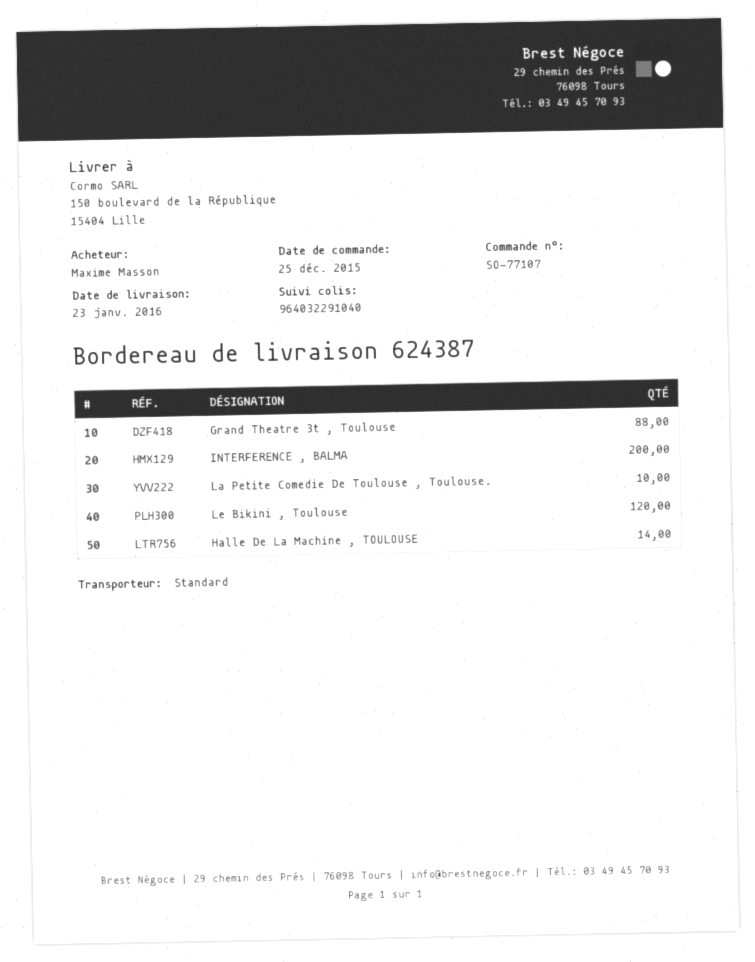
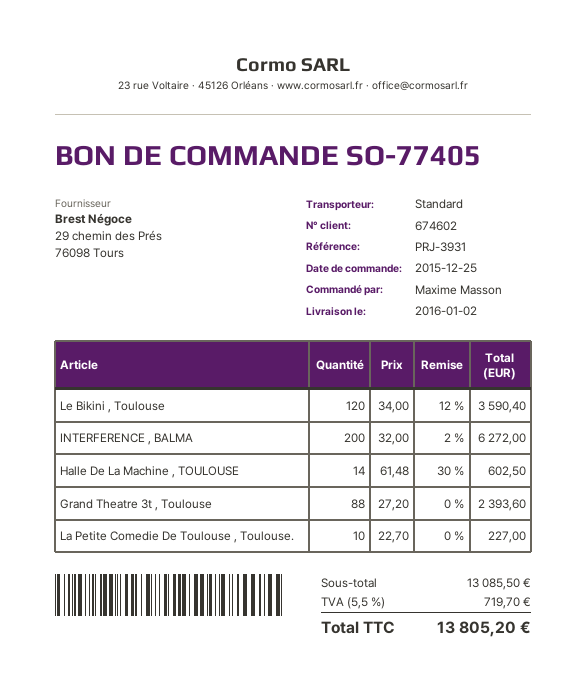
order number: SO-77107 -> SO-77405
delivery date: 2016-01-23 -> 2016-01-02

